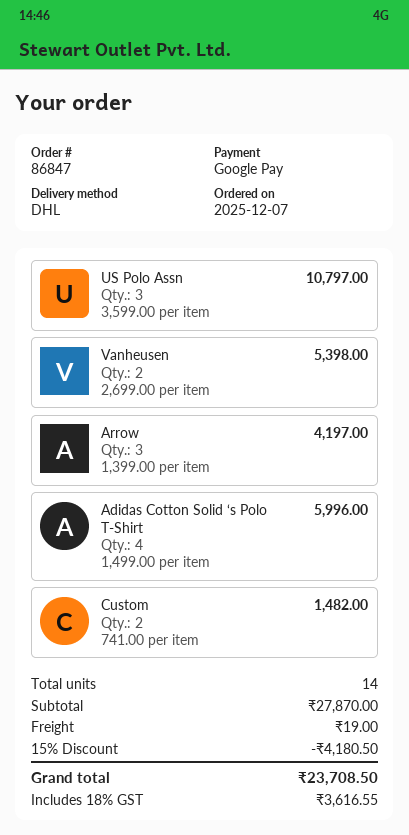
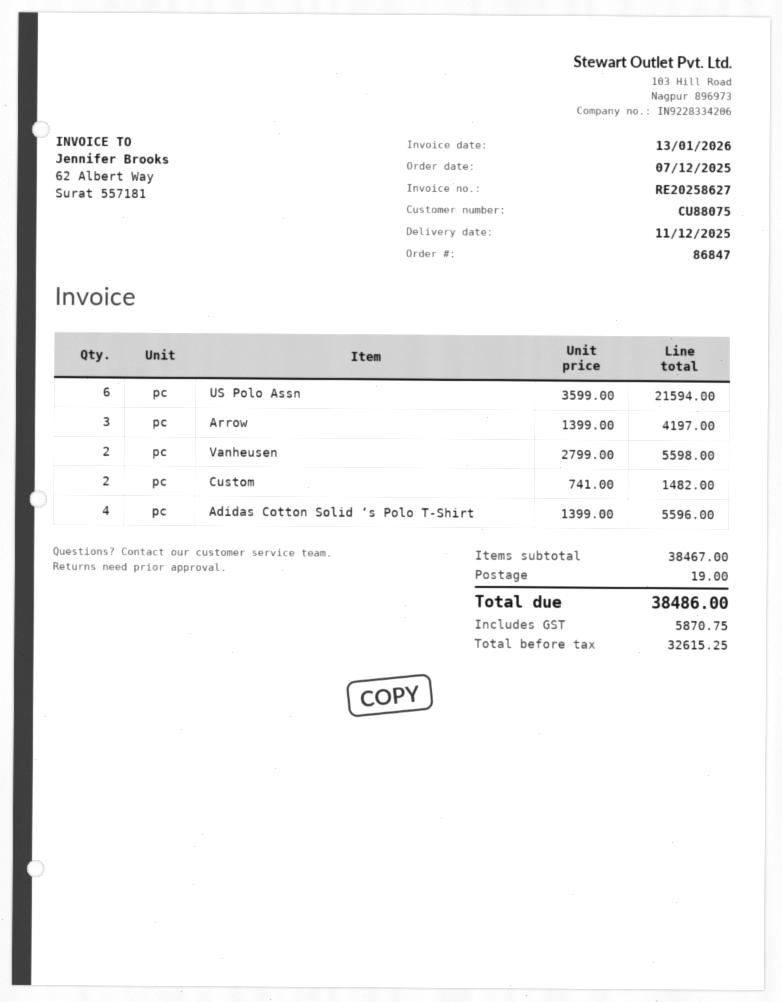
US Polo Assn: 3 x 3599.00 = 10797.00 -> 6 x 3599.00 = 21594.00
Vanheusen: 2 x 2699.00 = 5398.00 -> 2 x 2799.00 = 5598.00
Adidas Cotton Solid ‘s Polo T-Shirt: 4 x 1499.00 = 5996.00 -> 4 x 1399.00 = 5596.00
subtotal: 27870.00 -> 38467.00
discount: 15% = 4180.50 -> none
tax: 3616.55 -> 5870.75
total: 23708.50 -> 38486.00

